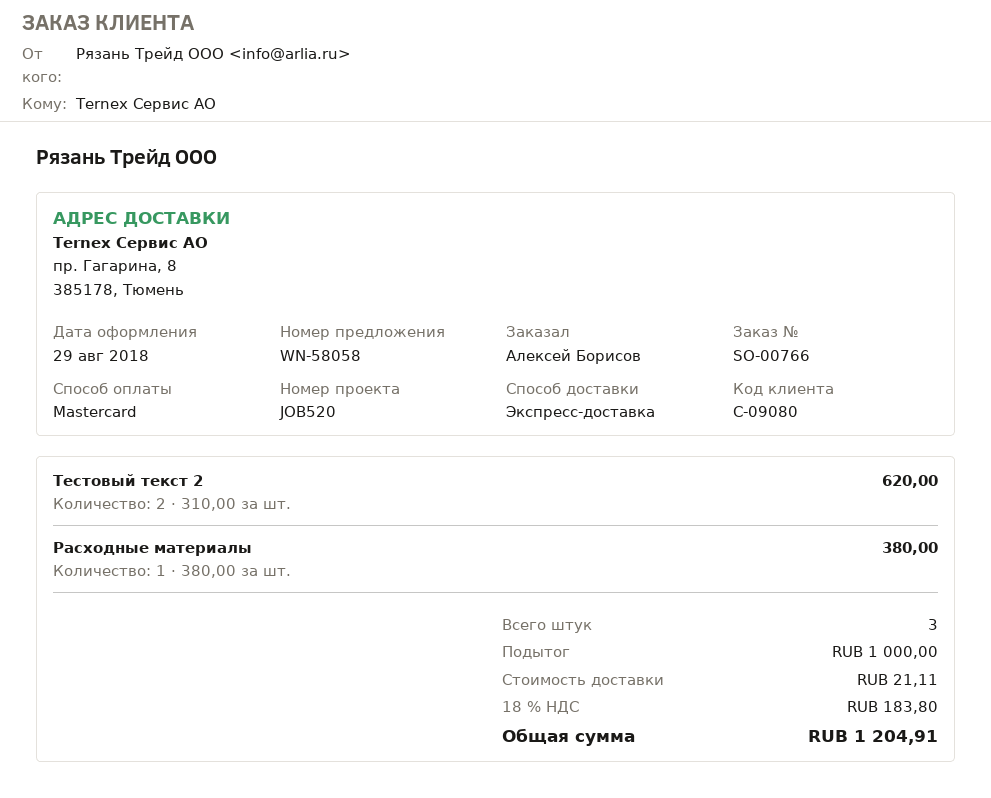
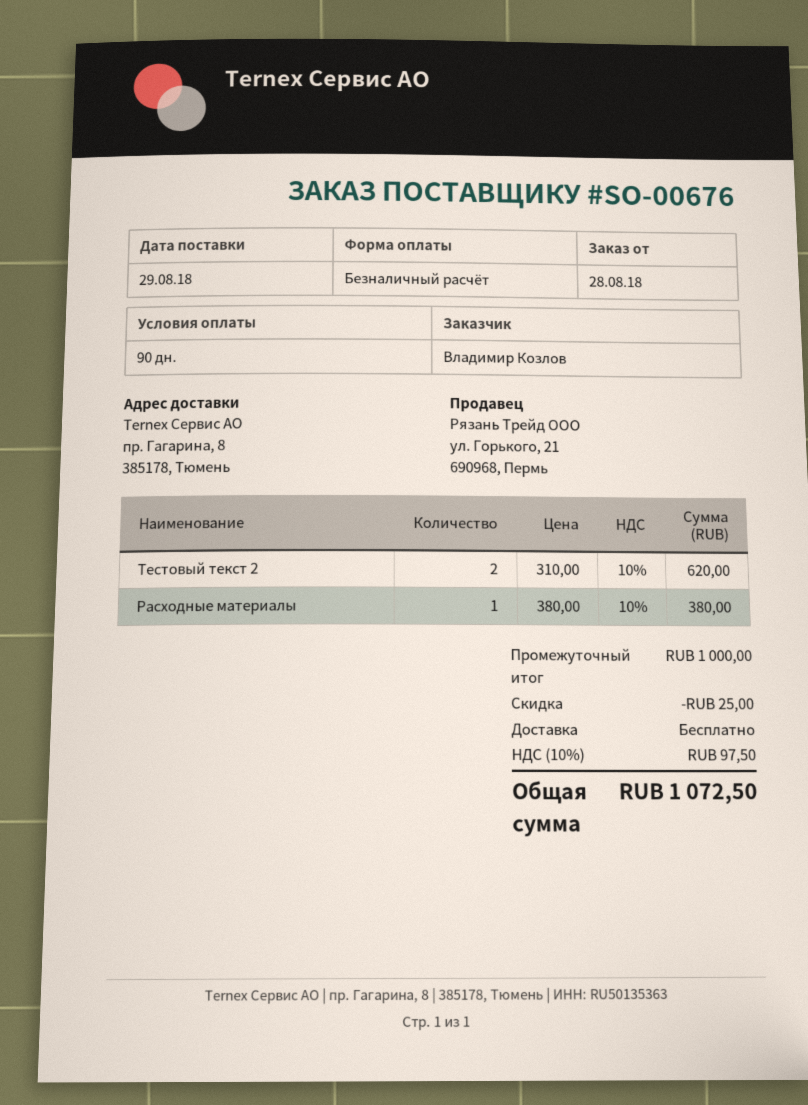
order number: SO-00766 -> SO-00676
order date: 2018-08-29 -> 2018-08-28
ordered by: Алексей Борисов -> Владимир Козлов
payment method: Mastercard -> bank transfer
discount: none -> 25.00
shipping: 21.11 -> 0.00
tax: 18% = 183.80 -> 10% = 97.50
total: 1204.91 -> 1072.50

